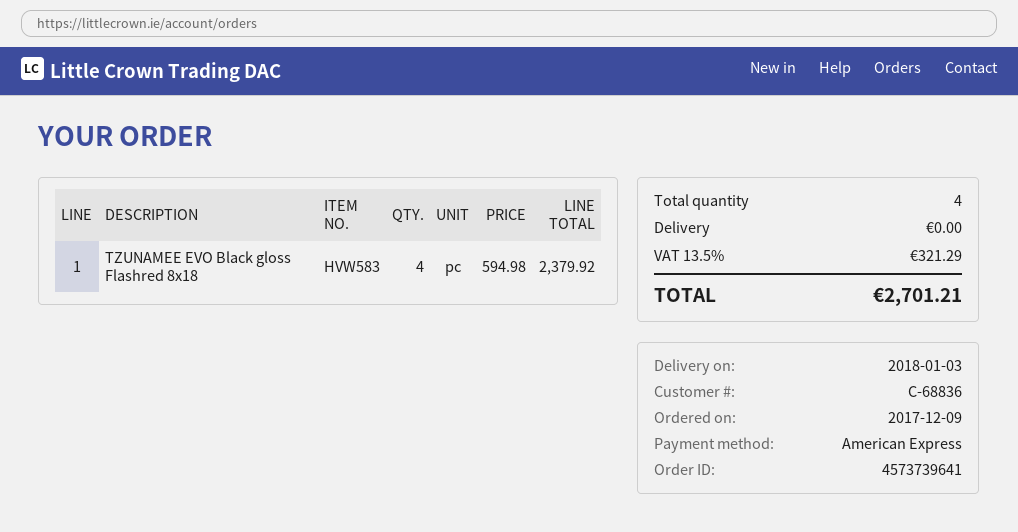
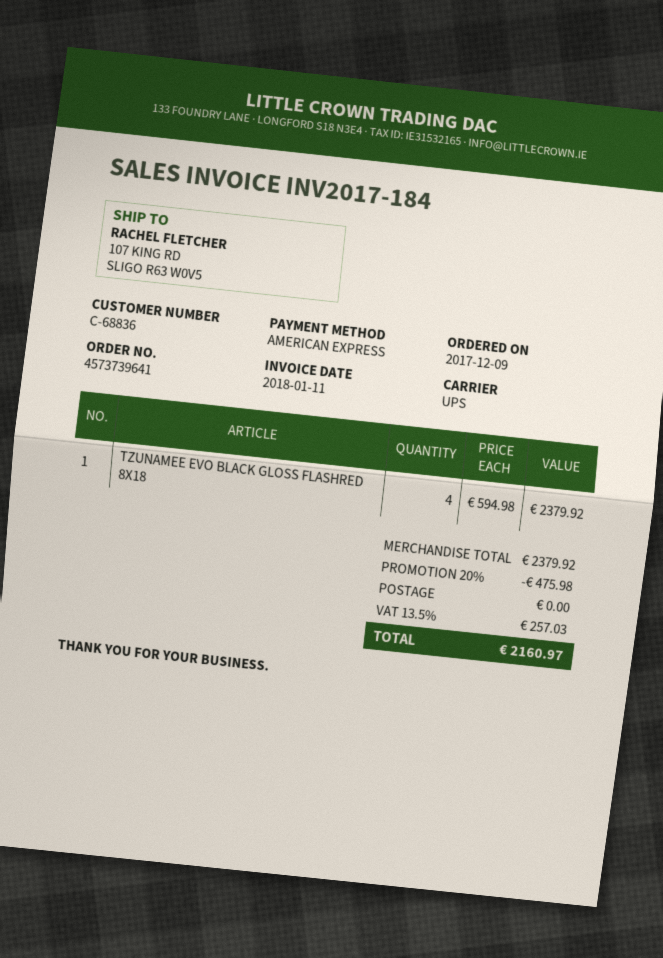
discount: none -> 20% = 475.98
tax: 13.5% = 321.29 -> 13.5% = 257.03
total: 2701.21 -> 2160.97

